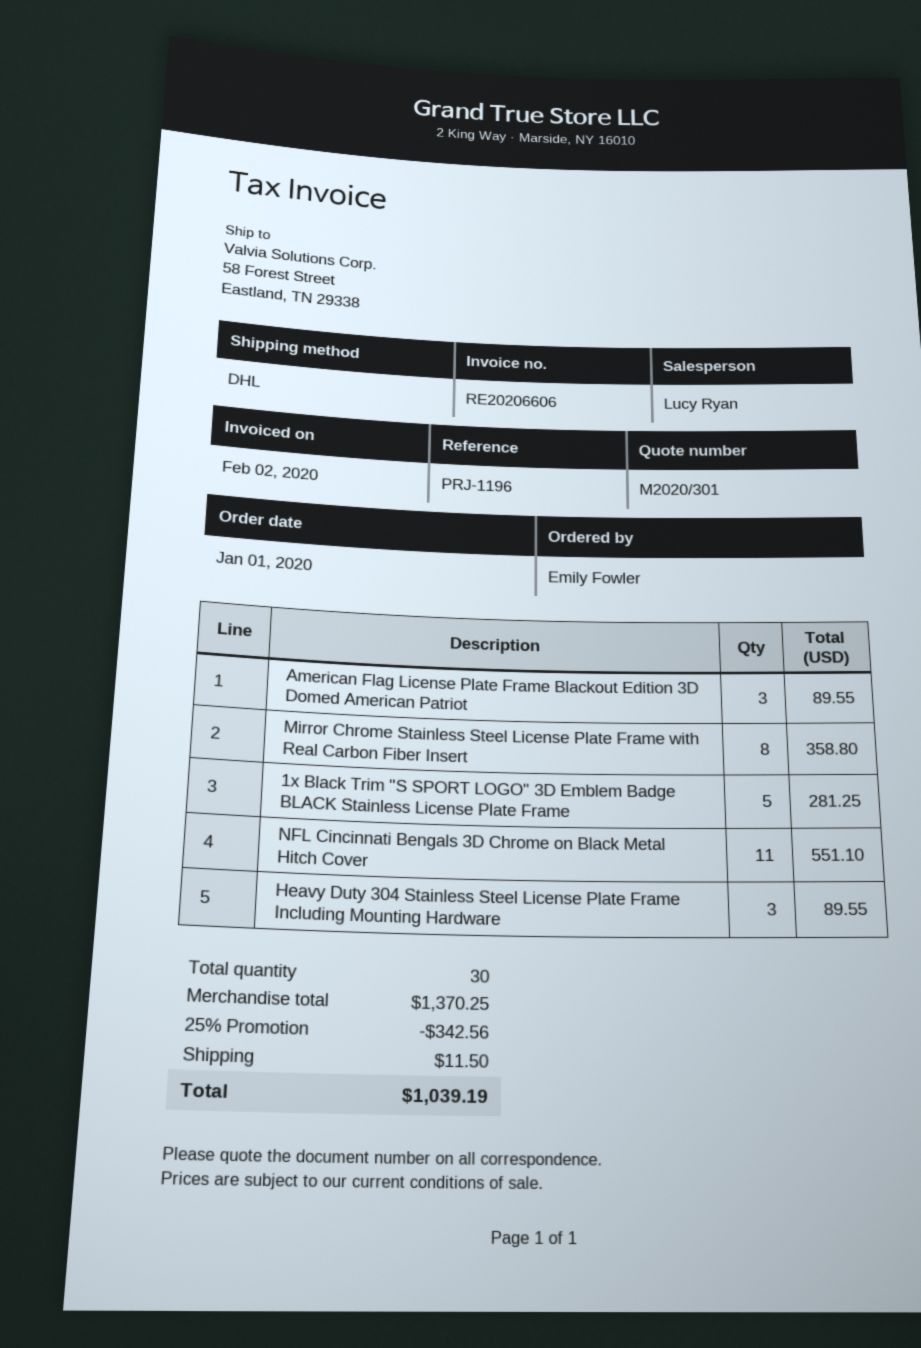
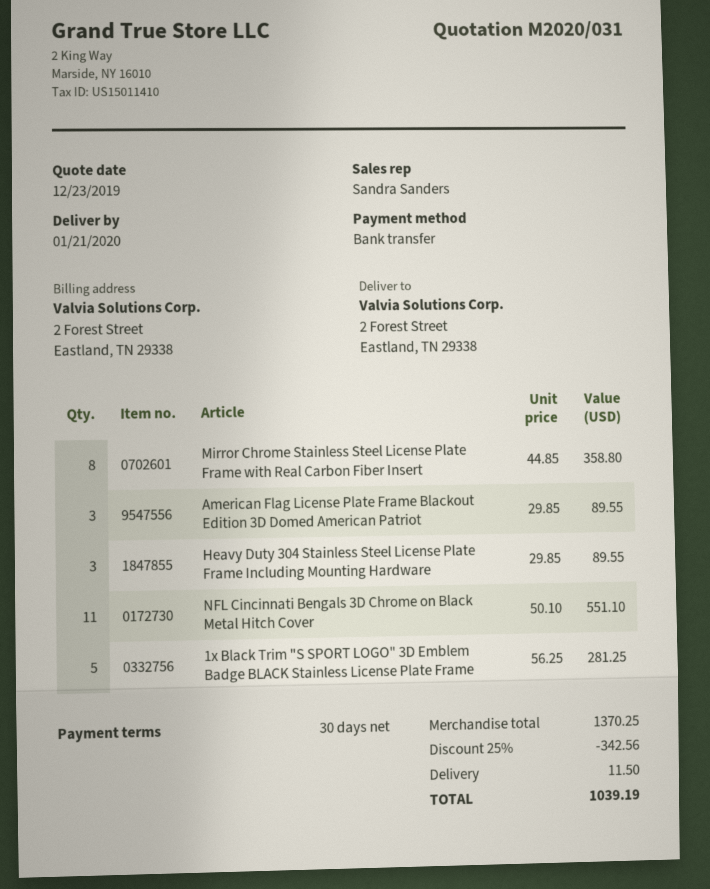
quote number: M2020/301 -> M2020/031
sales rep: Lucy Ryan -> Sandra Sanders
ship to: 58 Forest Street, Eastland, TN 29338 -> 2 Forest Street, Eastland, TN 29338

